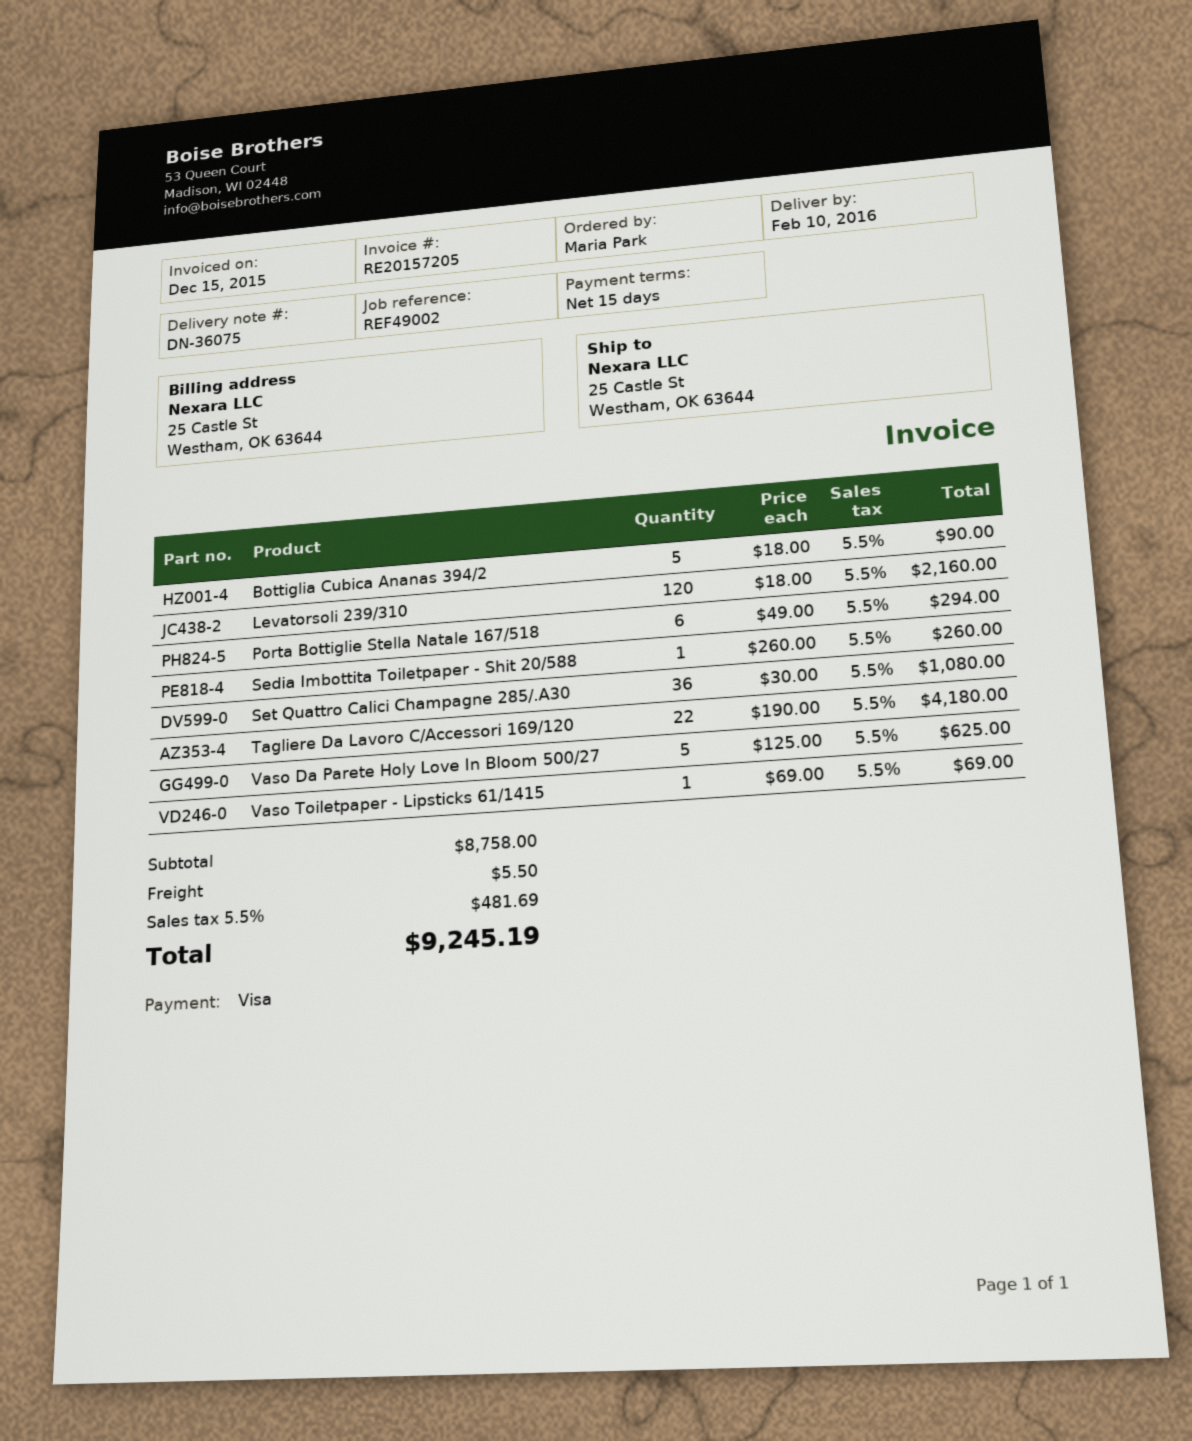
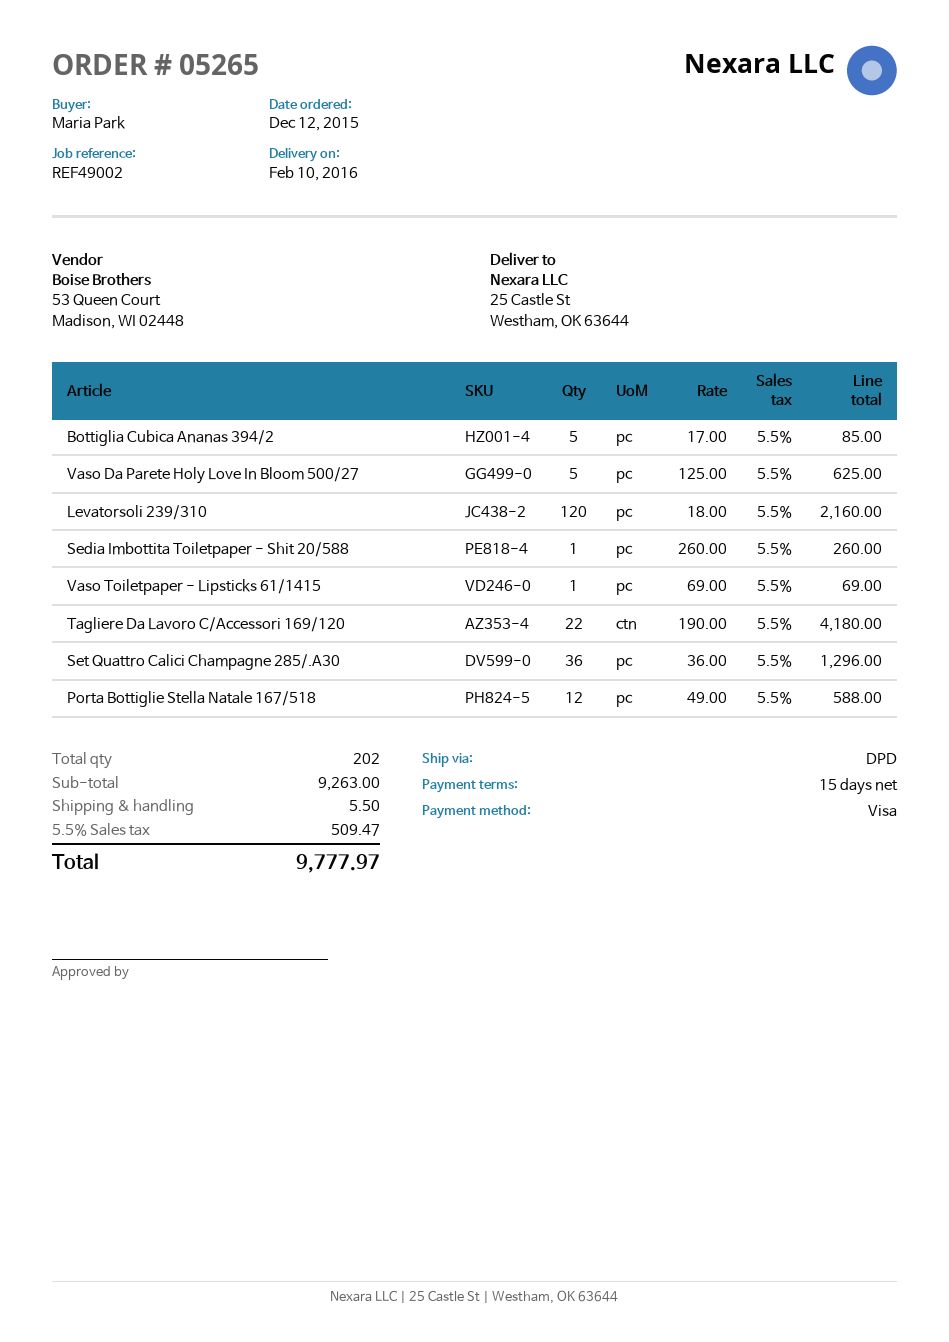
Bottiglia Cubica Ananas 394/2: 5 x 18.00 = 90.00 -> 5 x 17.00 = 85.00
Porta Bottiglie Stella Natale 167/518: 6 x 49.00 = 294.00 -> 12 x 49.00 = 588.00
Set Quattro Calici Champagne 285/.A30: 36 x 30.00 = 1080.00 -> 36 x 36.00 = 1296.00
subtotal: 8758.00 -> 9263.00
tax: 5.5% = 481.69 -> 5.5% = 509.47
total: 9245.19 -> 9777.97

